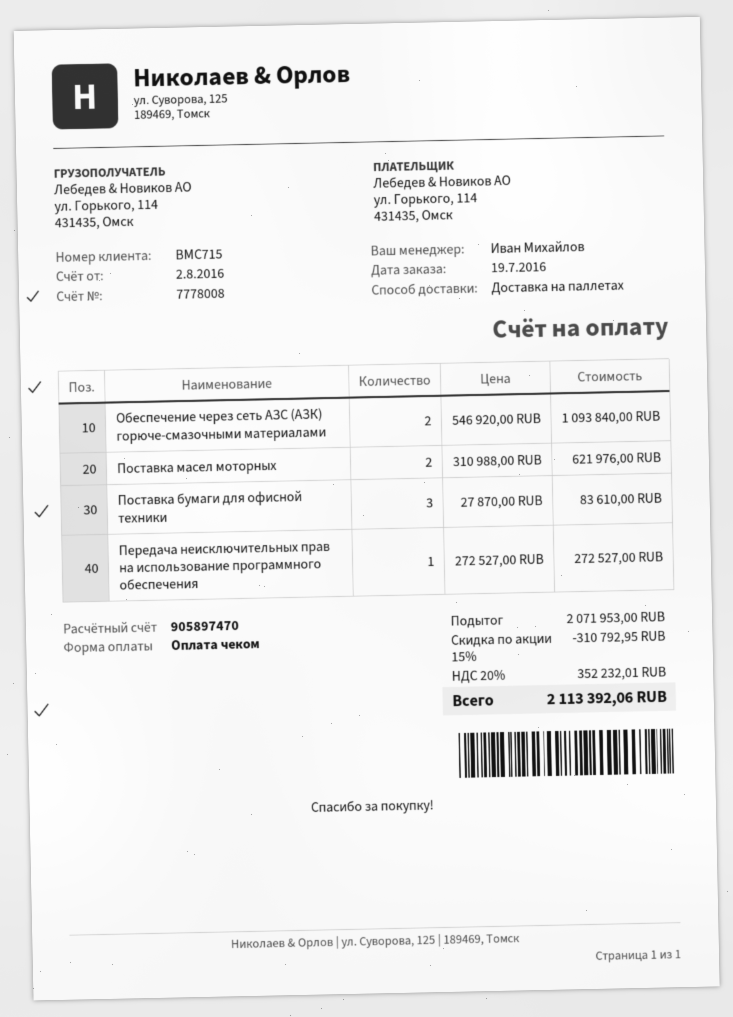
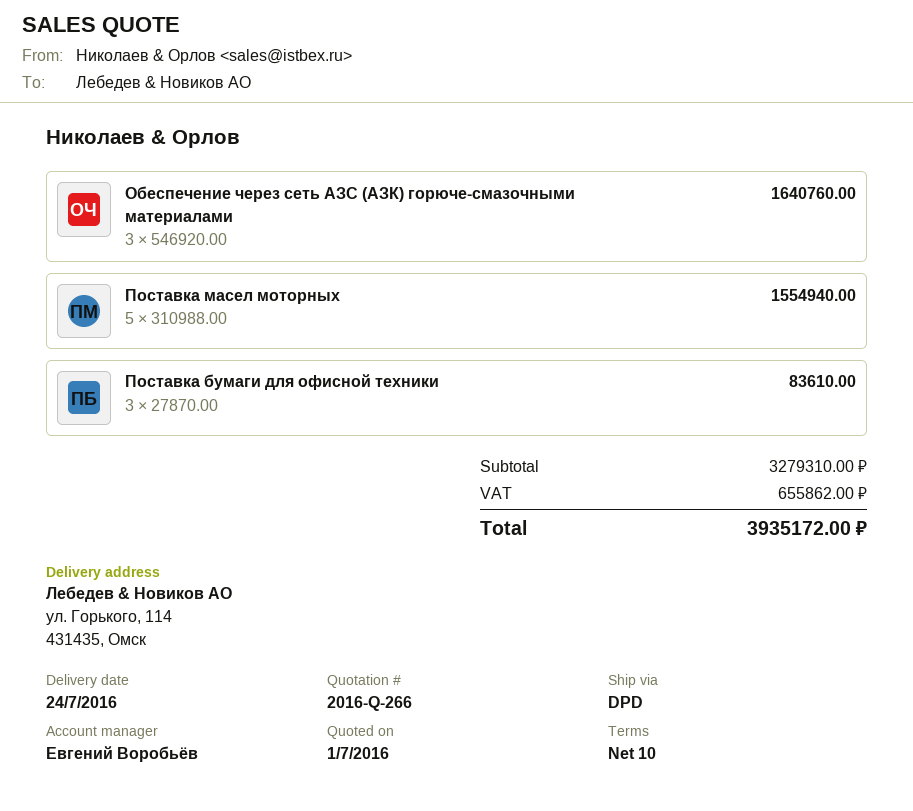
sales rep: Иван Михайлов -> Евгений Воробьёв
shipping method: pallet freight -> DPD
Обеспечение через сеть АЗС (АЗК) горюче-смазочными материалами: 2 x 546920.00 = 1093840.00 -> 3 x 546920.00 = 1640760.00
Поставка масел моторных: 2 x 310988.00 = 621976.00 -> 5 x 310988.00 = 1554940.00
Передача неисключительных прав на использование программного обеспечения: 1 x 272527.00 = 272527.00 -> none
subtotal: 2071953.00 -> 3279310.00
discount: 15% = 310792.95 -> none
tax: 352232.01 -> 655862.00
total: 2113392.06 -> 3935172.00

